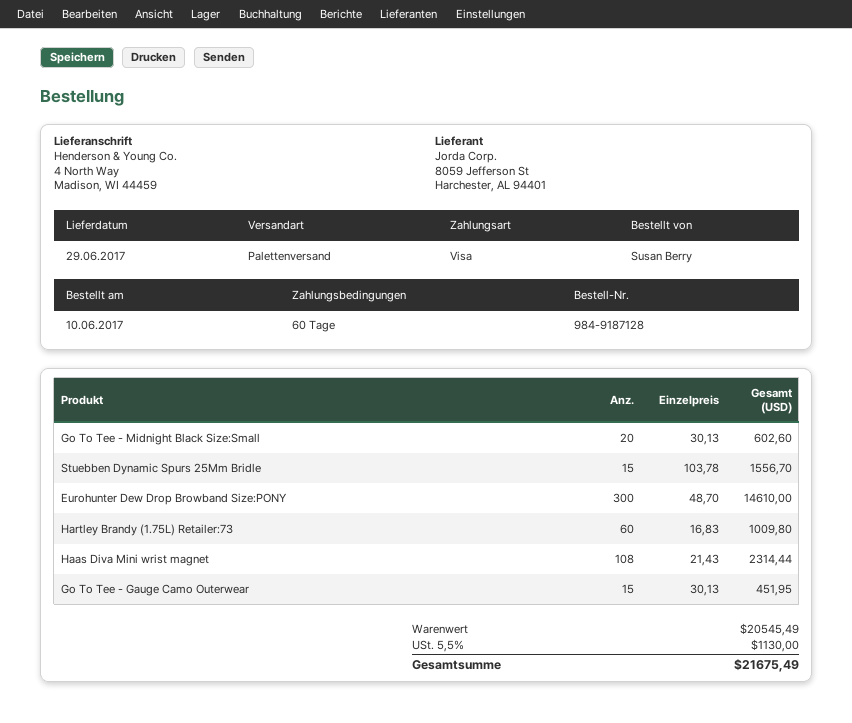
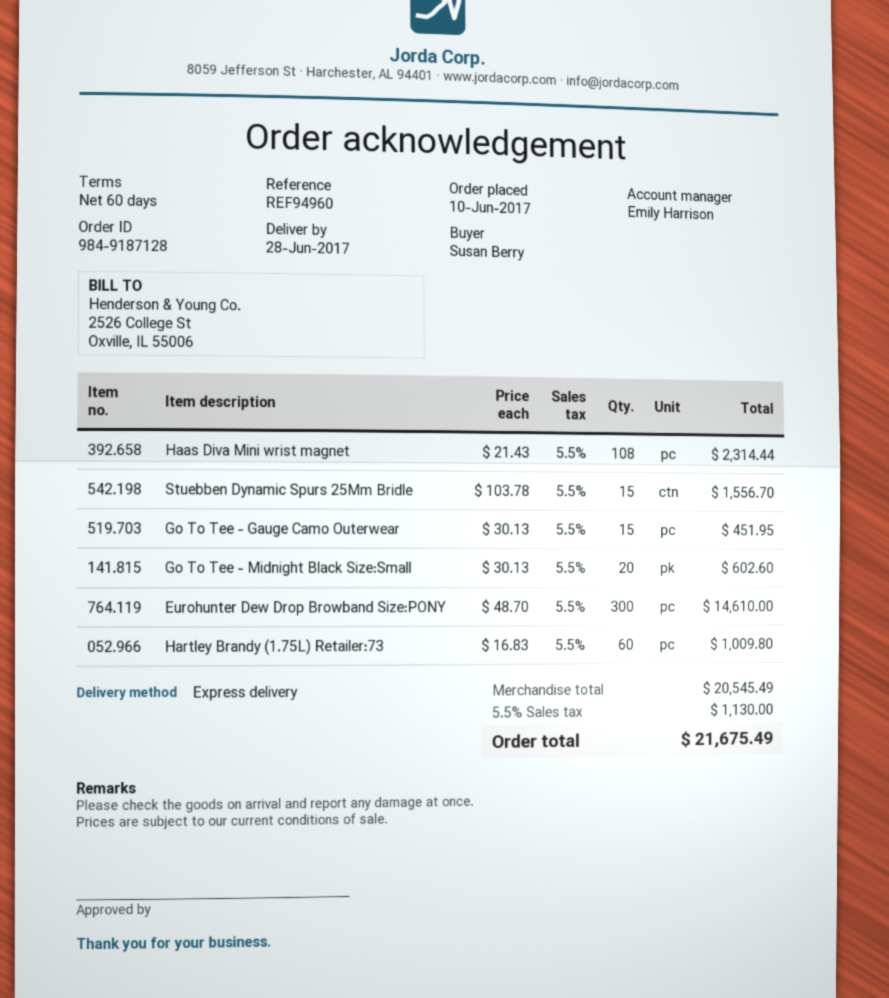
delivery date: 2017-06-29 -> 2017-06-28
shipping method: pallet freight -> express

